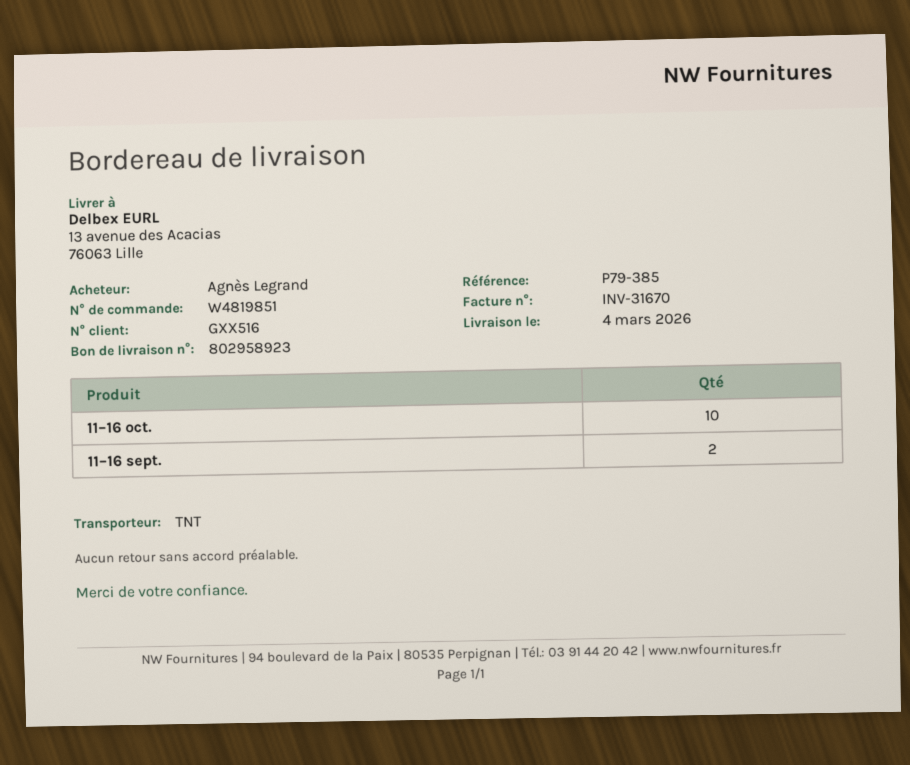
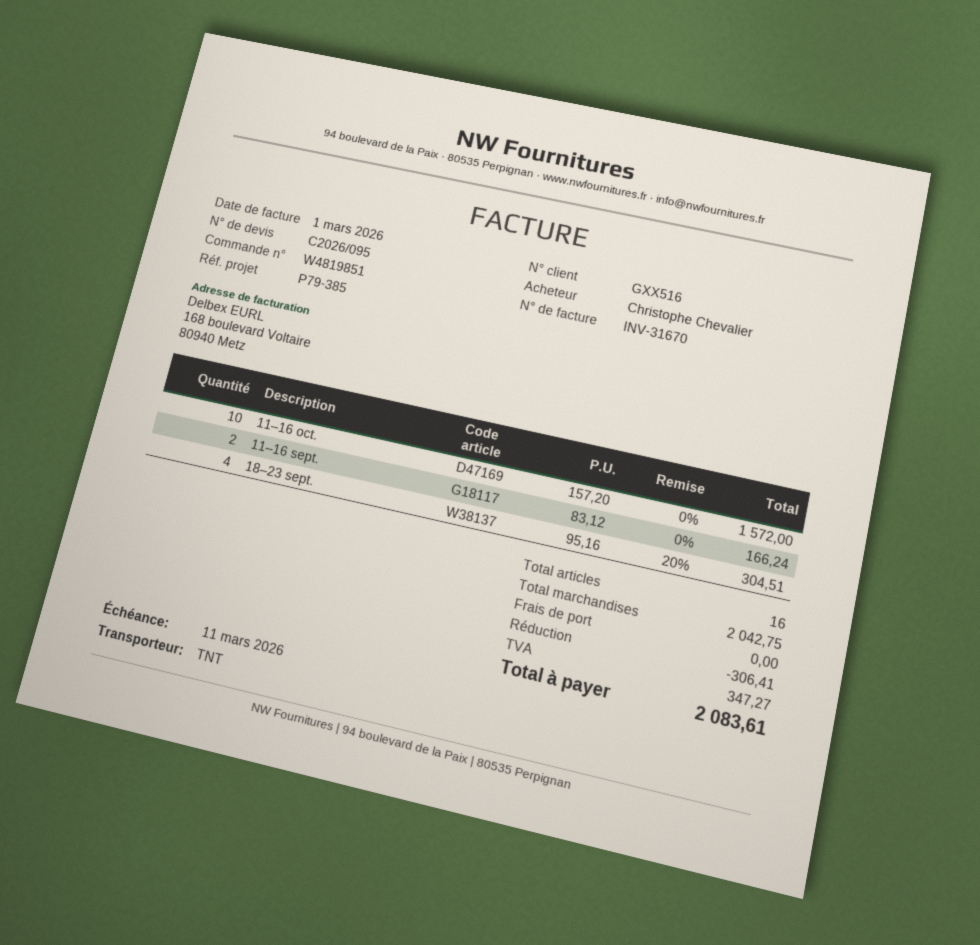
ordered by: Agnès Legrand -> Christophe Chevalier
18–23 sept.: none -> 4

